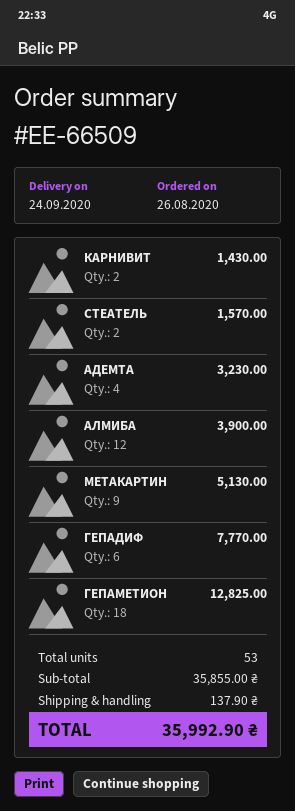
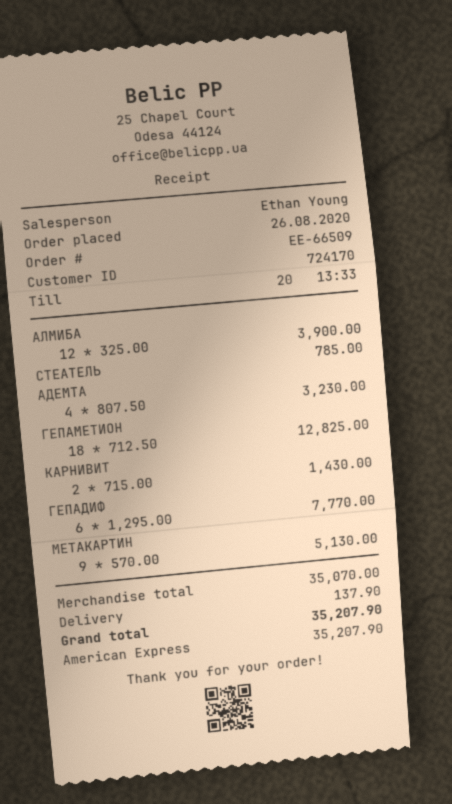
СТЕАТЕЛЬ: 2 for 1570.00 -> 1 for 785.00
subtotal: 35855.00 -> 35070.00
total: 35992.90 -> 35207.90

